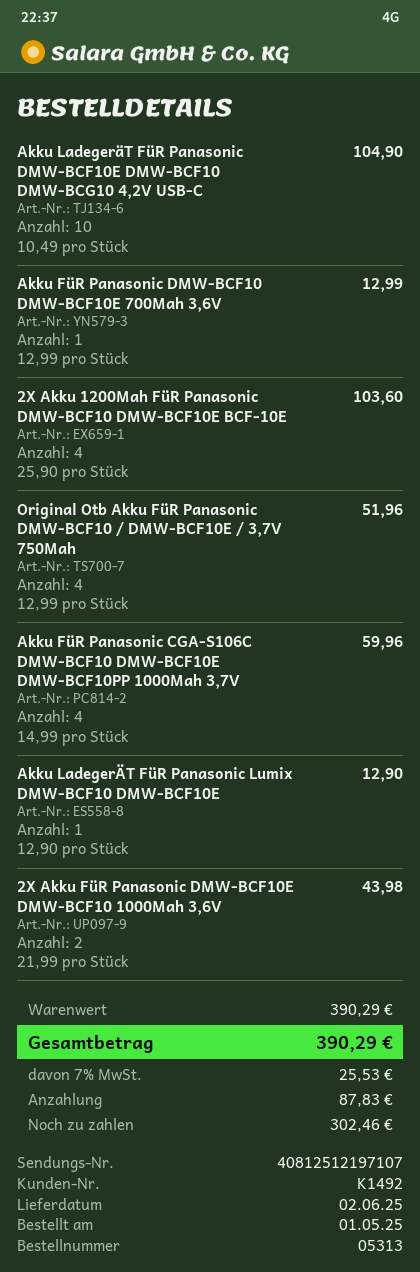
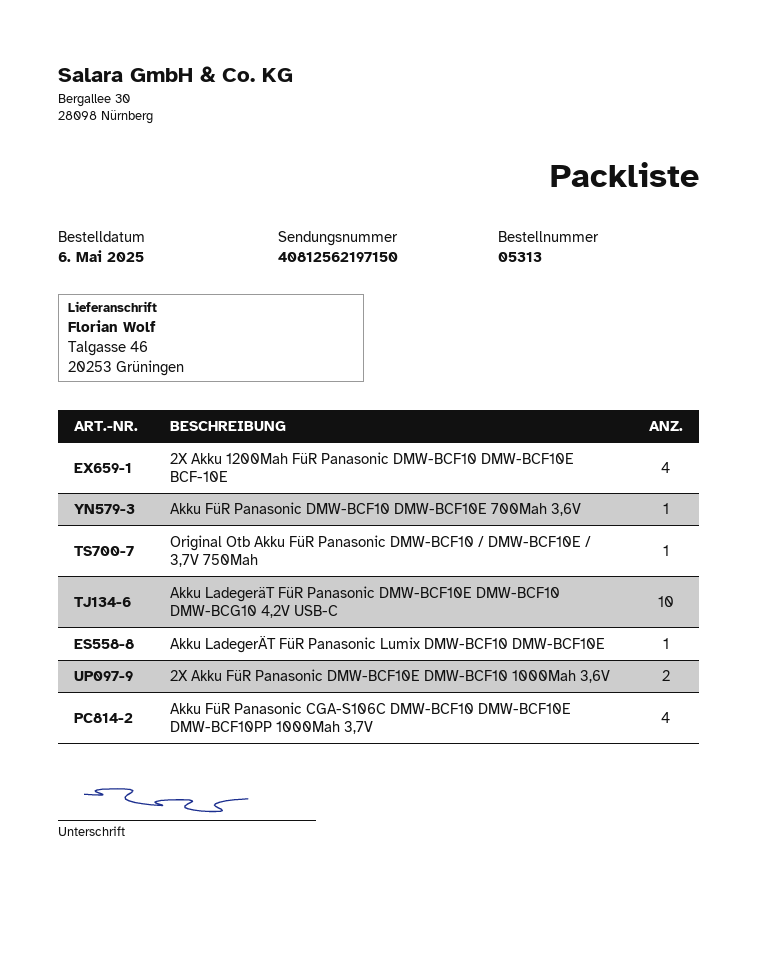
order date: 2025-05-01 -> 2025-05-06
tracking number: 40812512197107 -> 40812562197150
Original Otb Akku FüR Panasonic DMW-BCF10 / DMW-BCF10E / 3,7V 750Mah: 4 -> 1

